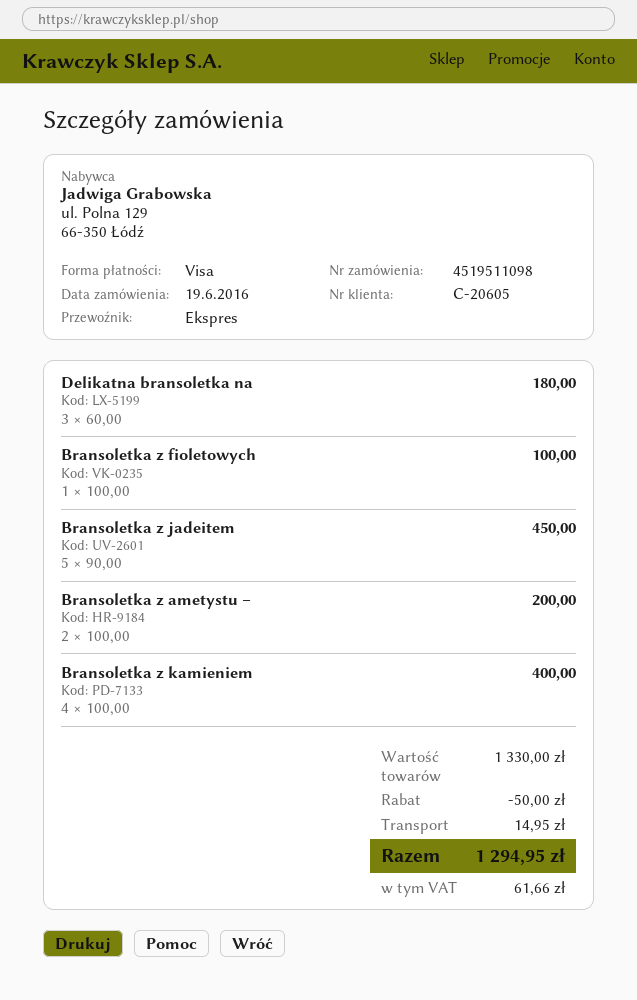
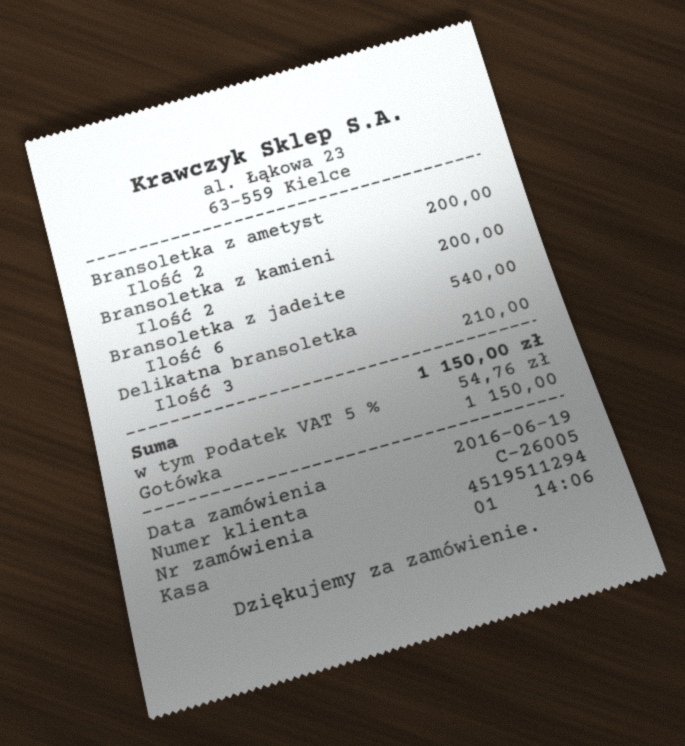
order number: 4519511098 -> 4519511294
customer number: C-20605 -> C-26005
payment method: Visa -> cash
Delikatna bransoletka na: 3 for 180.00 -> 3 for 210.00
Bransoletka z fioletowych: 1 for 100.00 -> none
Bransoletka z jadeitem: 5 for 450.00 -> 6 for 540.00
Bransoletka z kamieniem: 4 for 400.00 -> 2 for 200.00
discount: 50.00 -> none
shipping: 14.95 -> none
tax: 61.66 -> 54.76
total: 1294.95 -> 1150.00

